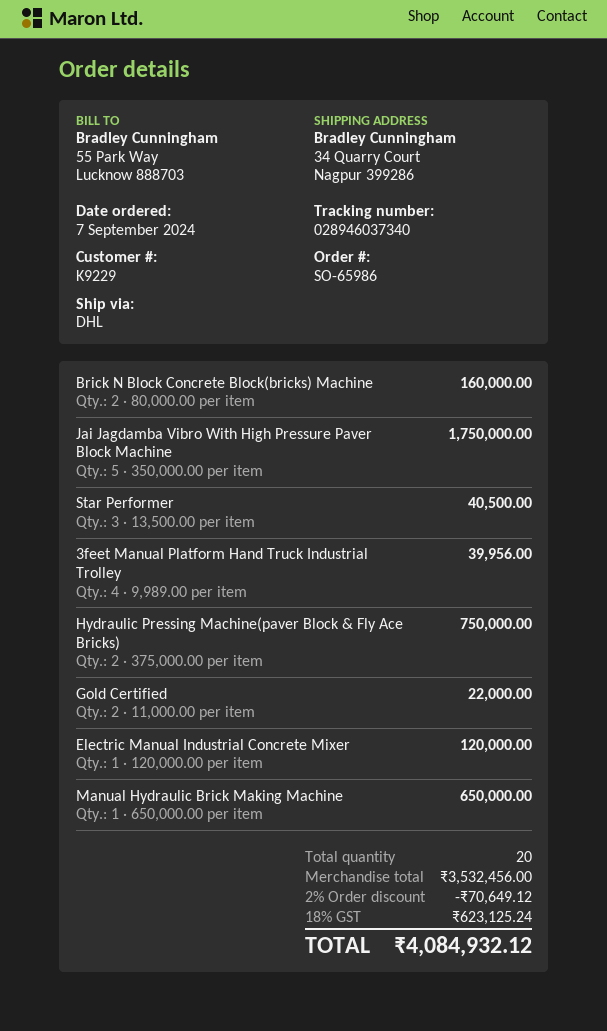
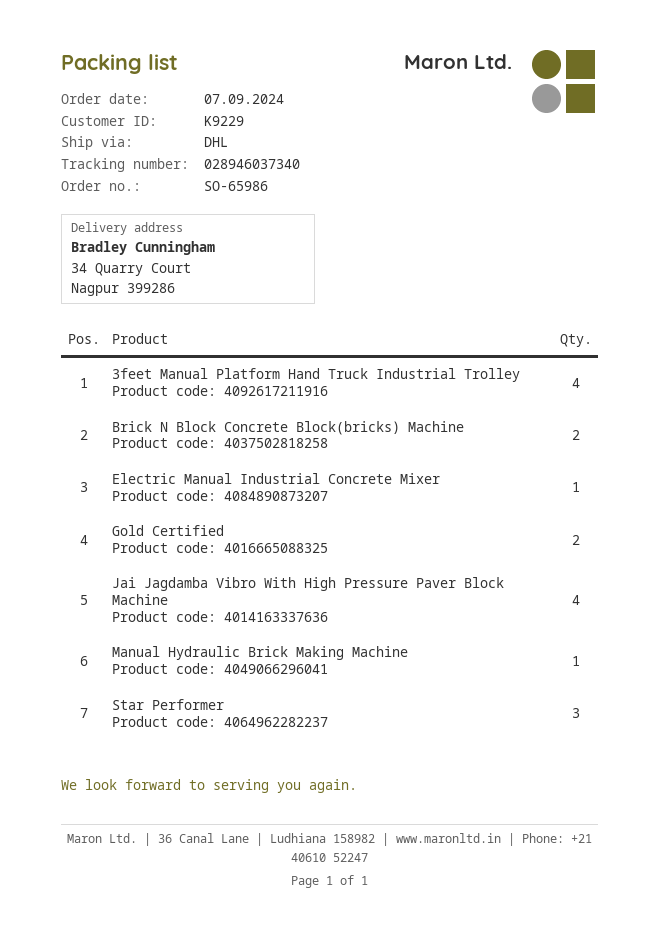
Jai Jagdamba Vibro With High Pressure Paver Block Machine: 5 -> 4
Hydraulic Pressing Machine(paver Block & Fly Ace Bricks): 2 -> none

